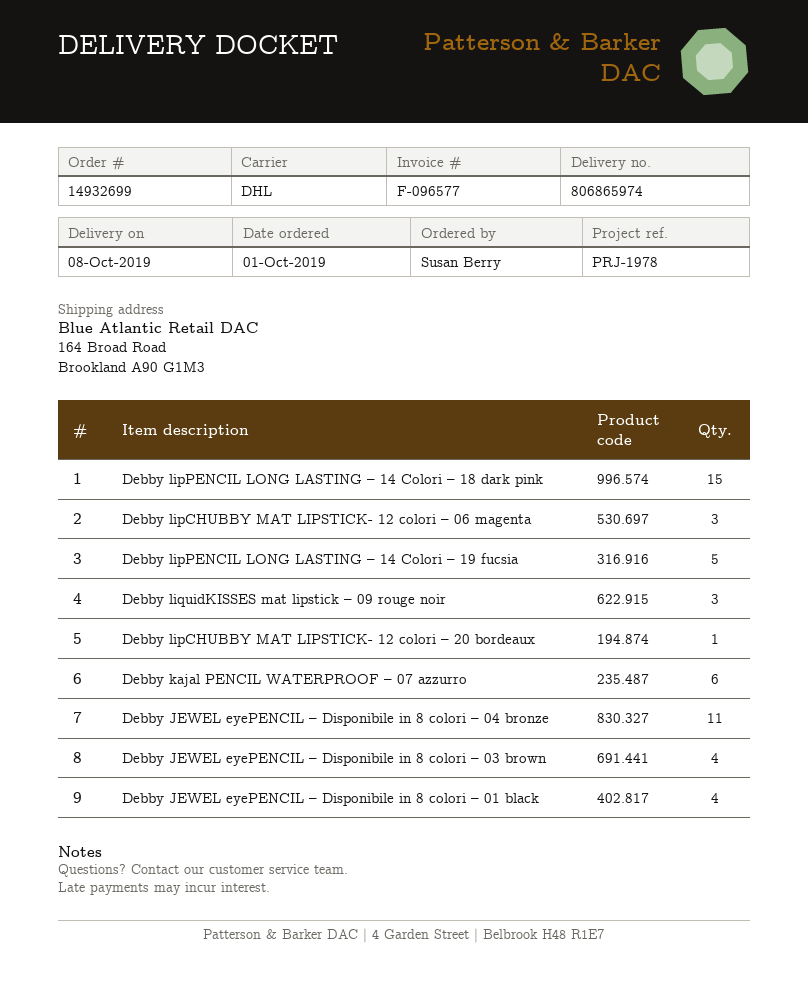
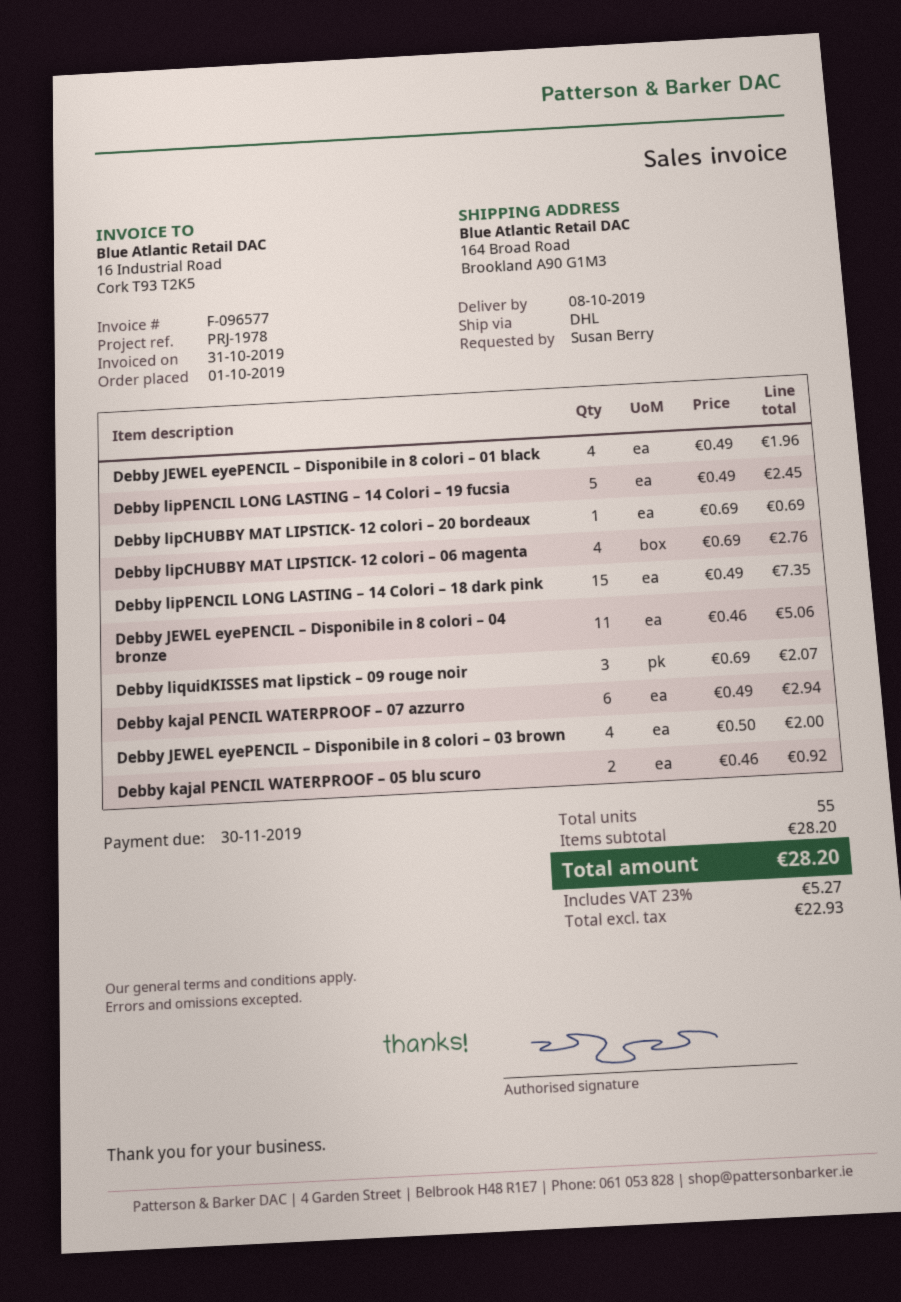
Debby lipCHUBBY MAT LIPSTICK- 12 colori – 06 magenta: 3 -> 4
Debby kajal PENCIL WATERPROOF – 05 blu scuro: none -> 2

